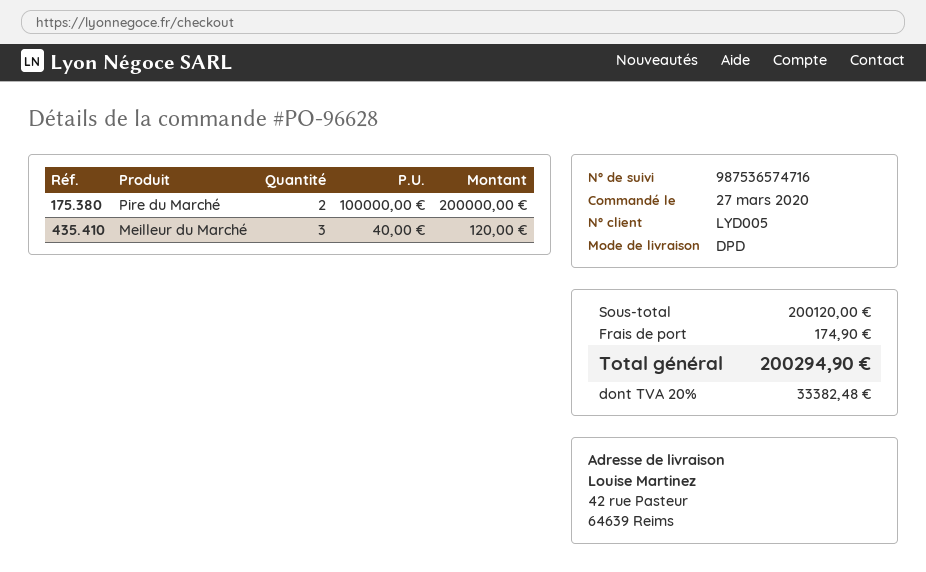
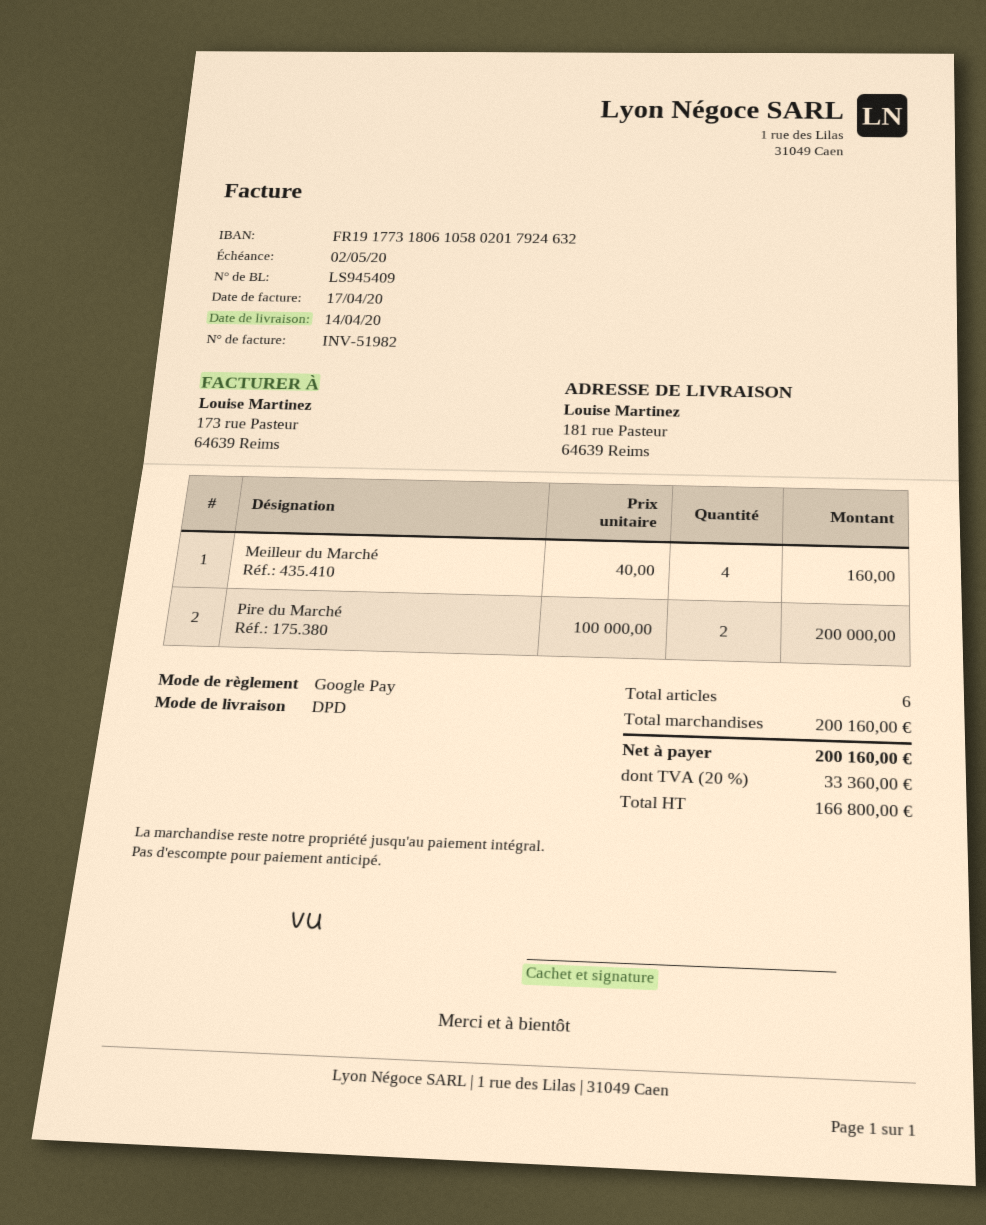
ship to: 42 rue Pasteur, 64639 Reims -> 181 rue Pasteur, 64639 Reims
Meilleur du Marché: 3 x 40.00 = 120.00 -> 4 x 40.00 = 160.00
subtotal: 200120.00 -> 200160.00
shipping: 174.90 -> none
tax: 20% = 33382.48 -> 20% = 33360.00
total: 200294.90 -> 200160.00

